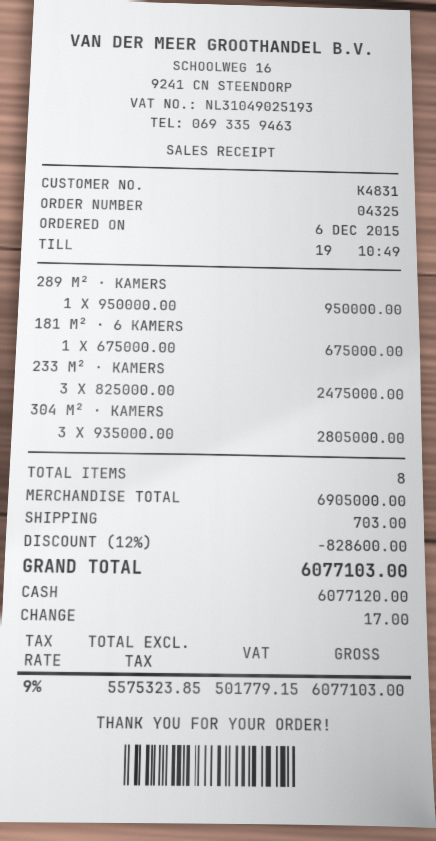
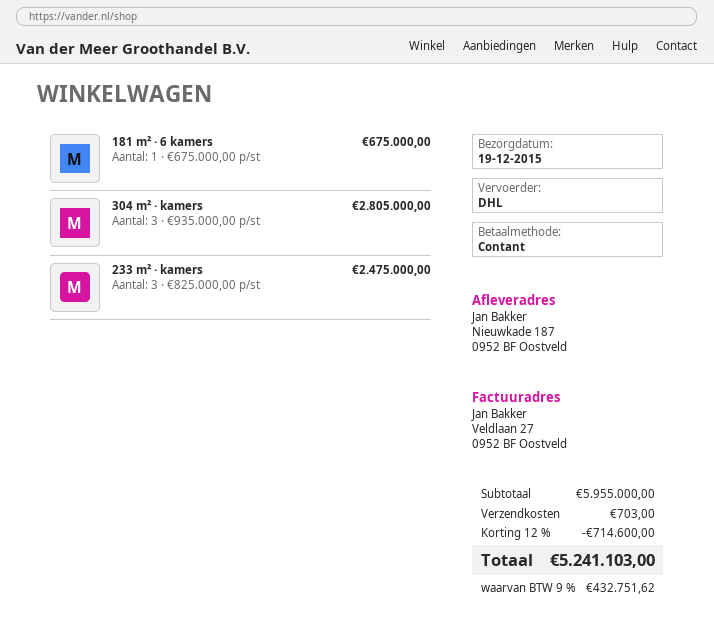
289 M² · KAMERS: 1 x 950000.00 = 950000.00 -> none
subtotal: 6905000.00 -> 5955000.00
discount: 12% = 828600.00 -> 12% = 714600.00
tax: 9% = 501779.15 -> 9% = 432751.62
total: 6077103.00 -> 5241103.00

